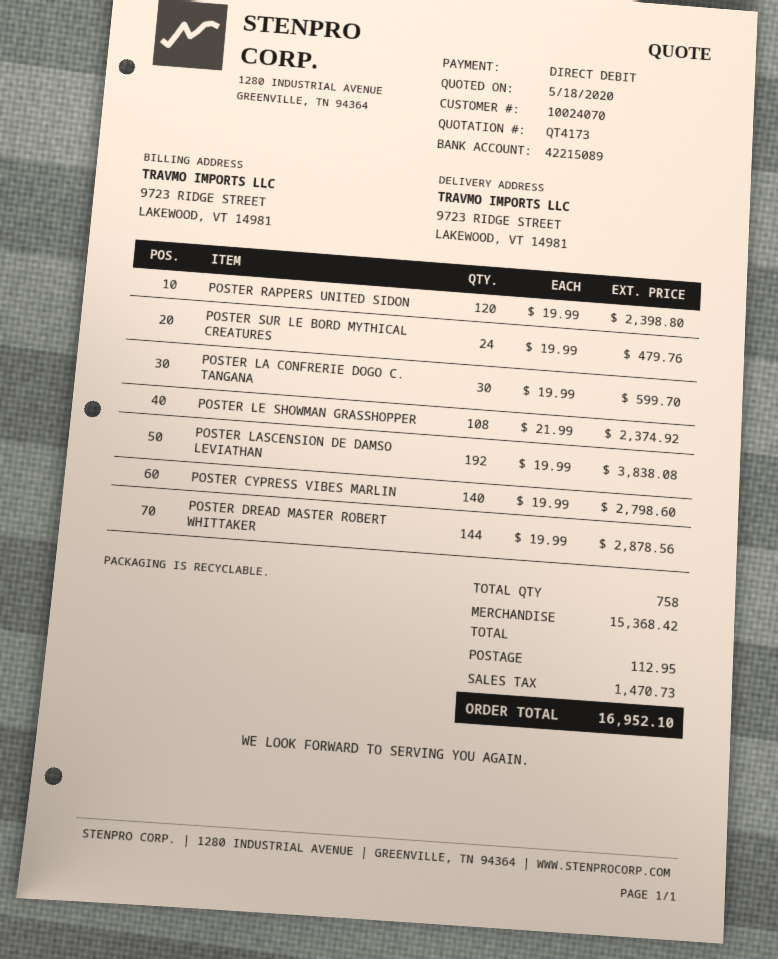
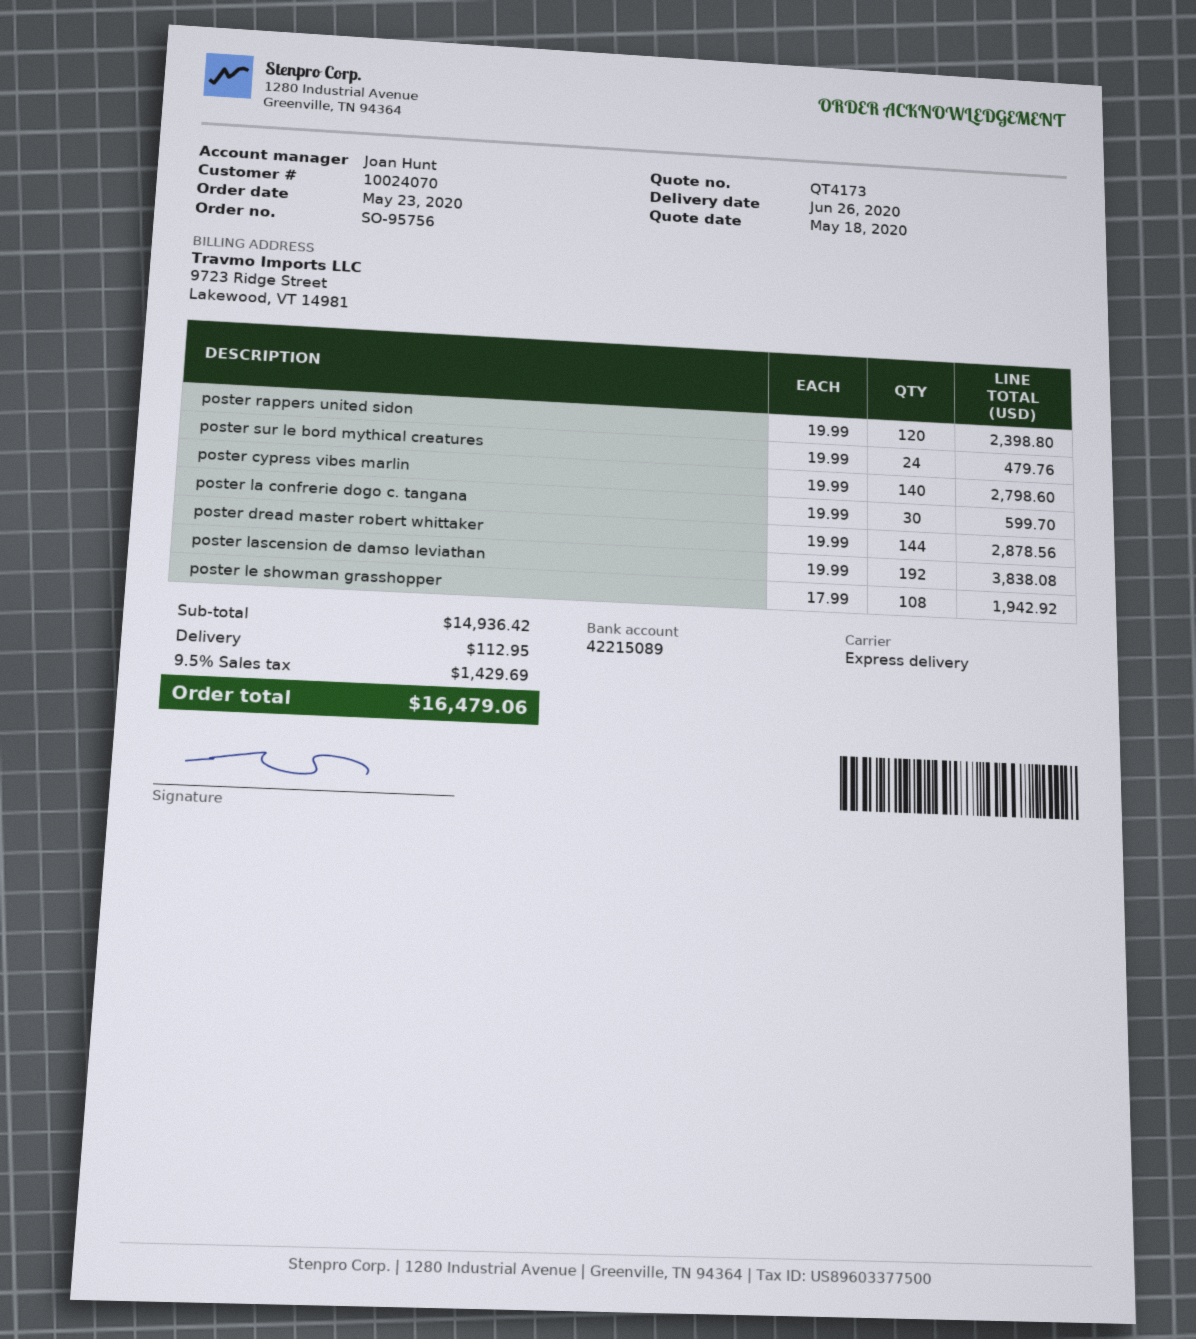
POSTER LE SHOWMAN GRASSHOPPER: 108 x 21.99 = 2374.92 -> 108 x 17.99 = 1942.92
subtotal: 15368.42 -> 14936.42
tax: 1470.73 -> 1429.69
total: 16952.10 -> 16479.06

